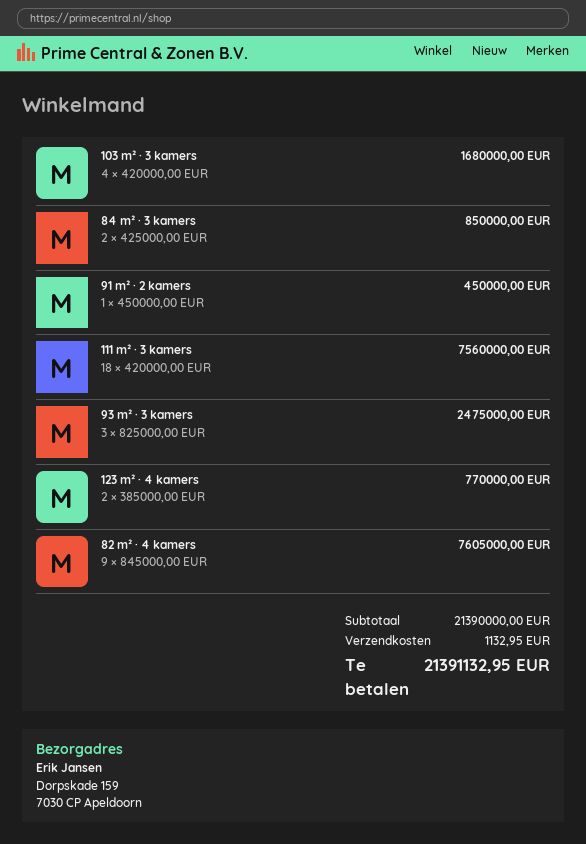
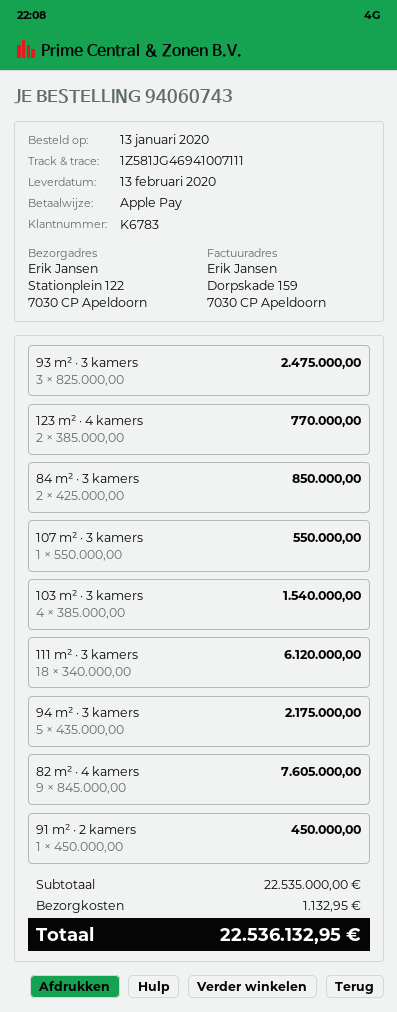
ship to: Dorpskade 159, 7030 CP Apeldoorn -> Stationplein 122, 7030 CP Apeldoorn
103 m² · 3 kamers: 4 x 420000.00 = 1680000.00 -> 4 x 385000.00 = 1540000.00
111 m² · 3 kamers: 18 x 420000.00 = 7560000.00 -> 18 x 340000.00 = 6120000.00
107 m² · 3 kamers: none -> 1 x 550000.00 = 550000.00
94 m² · 3 kamers: none -> 5 x 435000.00 = 2175000.00
subtotal: 21390000.00 -> 22535000.00
total: 21391132.95 -> 22536132.95

